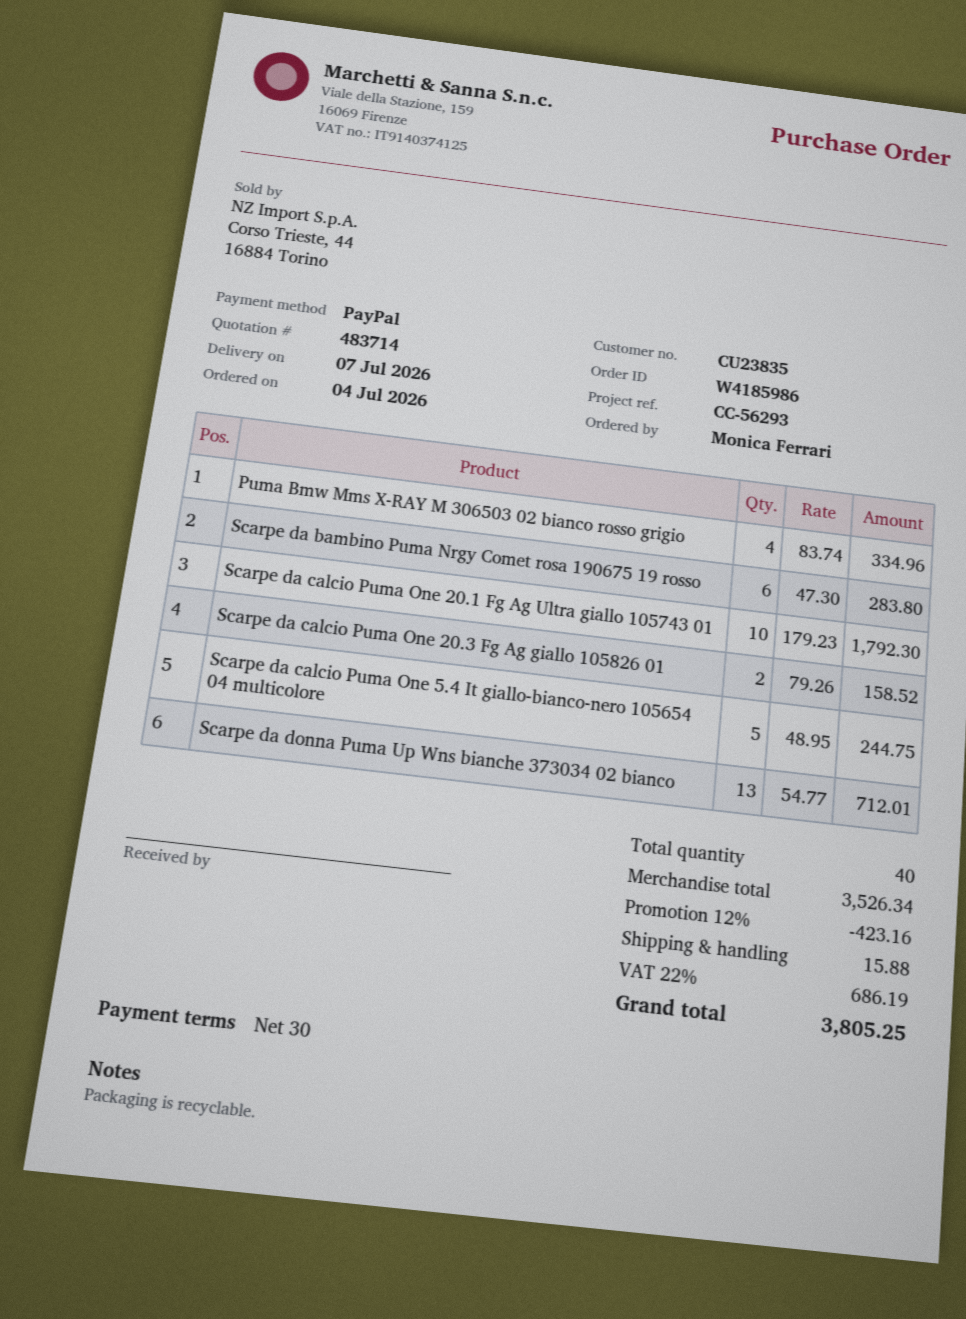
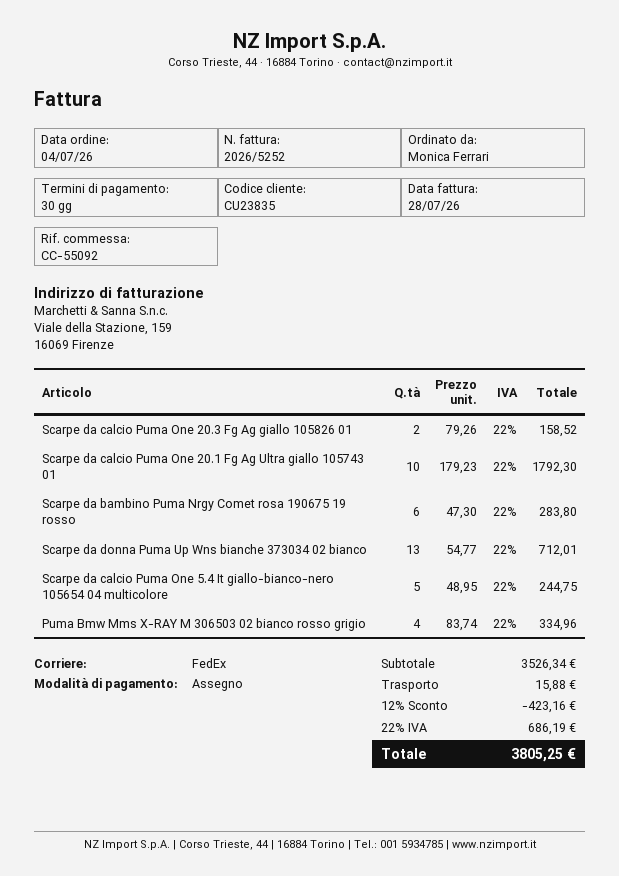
reference: CC-56293 -> CC-55092
payment method: PayPal -> cheque

